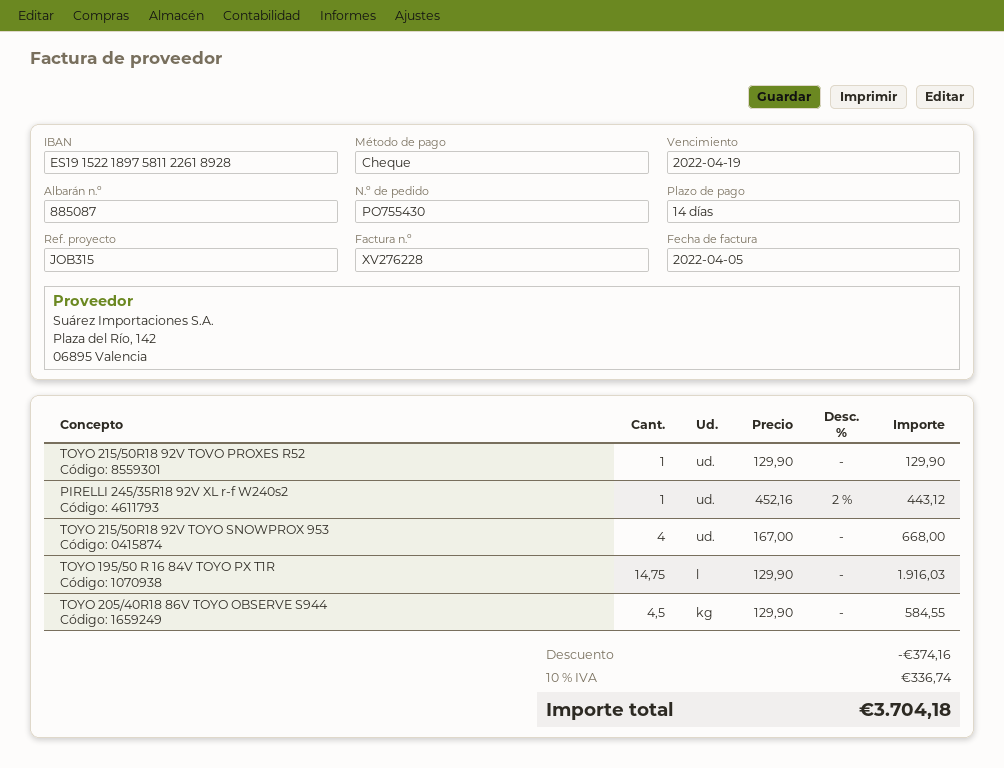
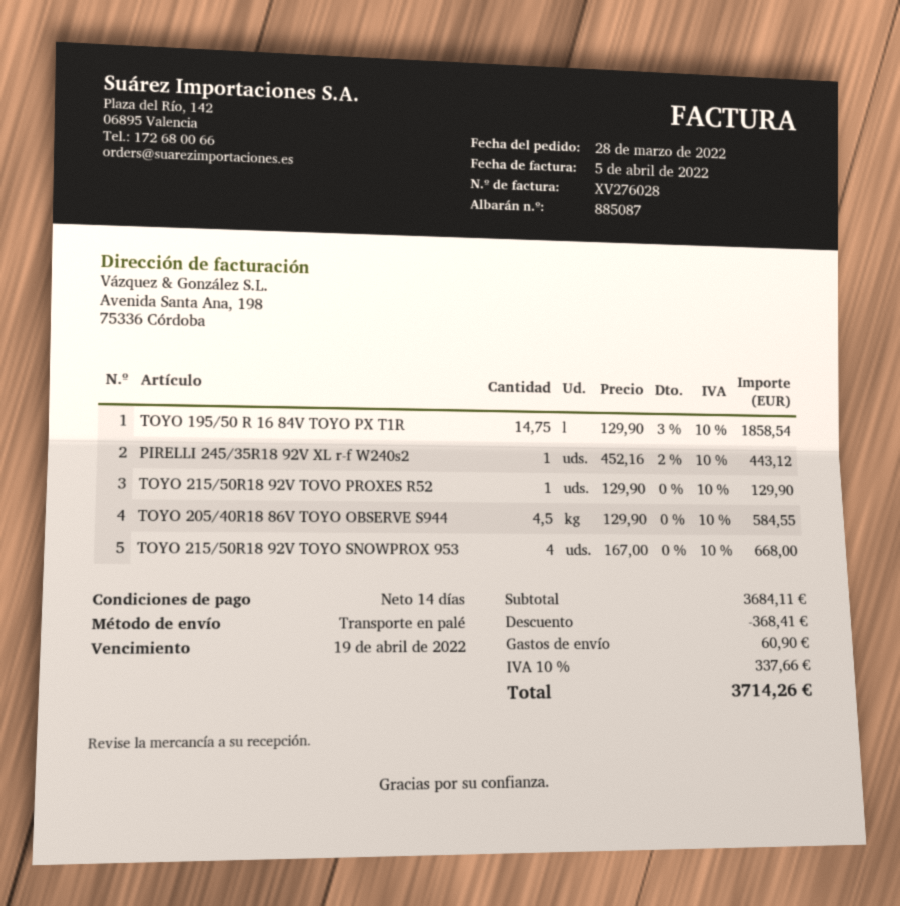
invoice number: XV276228 -> XV276028
TOYO 195/50 R 16 84V TOYO PX T1R: 14.75 x 129.90 = 1916.03 -> 14.75 x 129.90 - 3% = 1858.54
discount: 374.16 -> 368.41
shipping: none -> 60.90
tax: 10% = 336.74 -> 10% = 337.66
total: 3704.18 -> 3714.26

